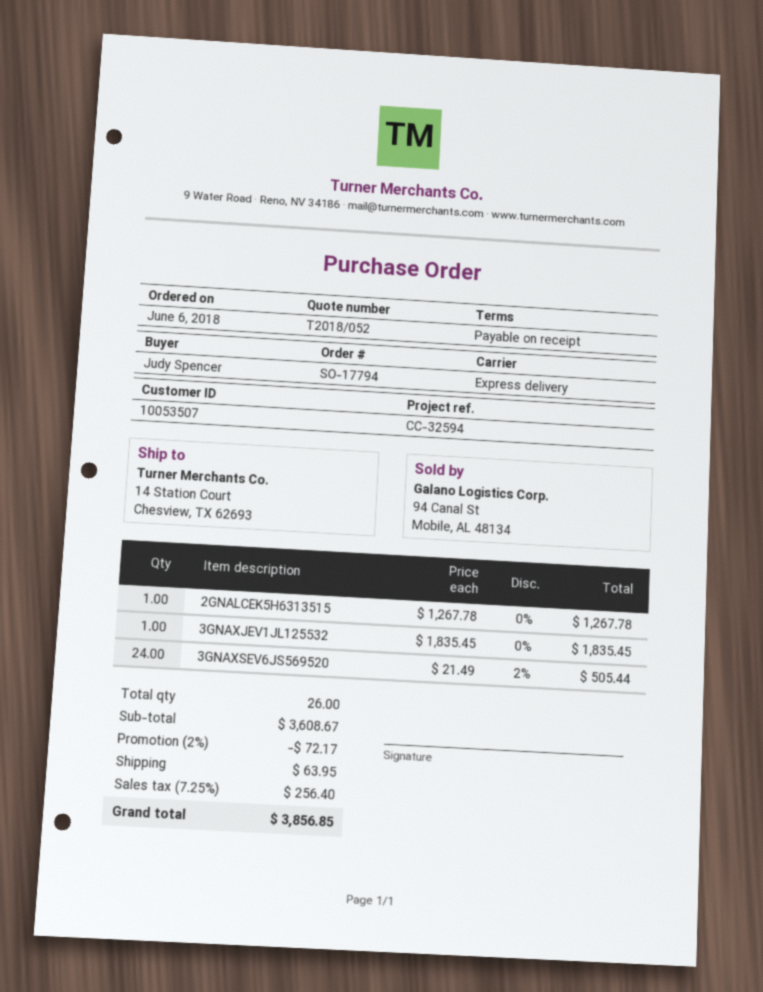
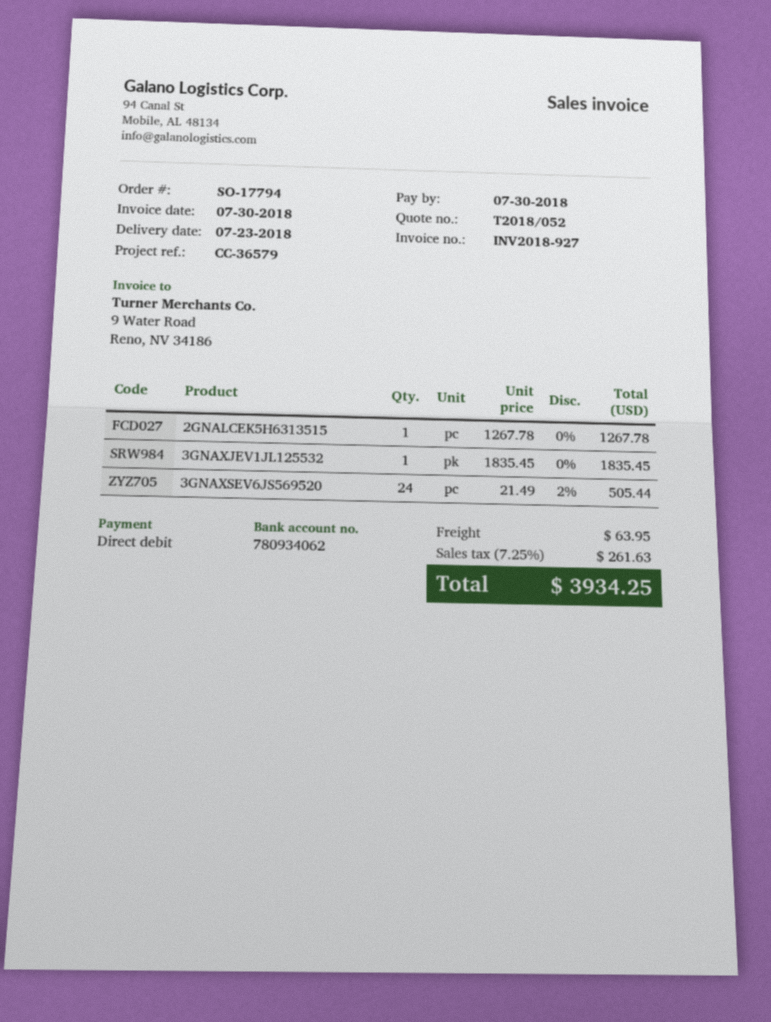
reference: CC-32594 -> CC-36579
discount: 2% = 72.17 -> none
tax: 7.25% = 256.40 -> 7.25% = 261.63
total: 3856.85 -> 3934.25

